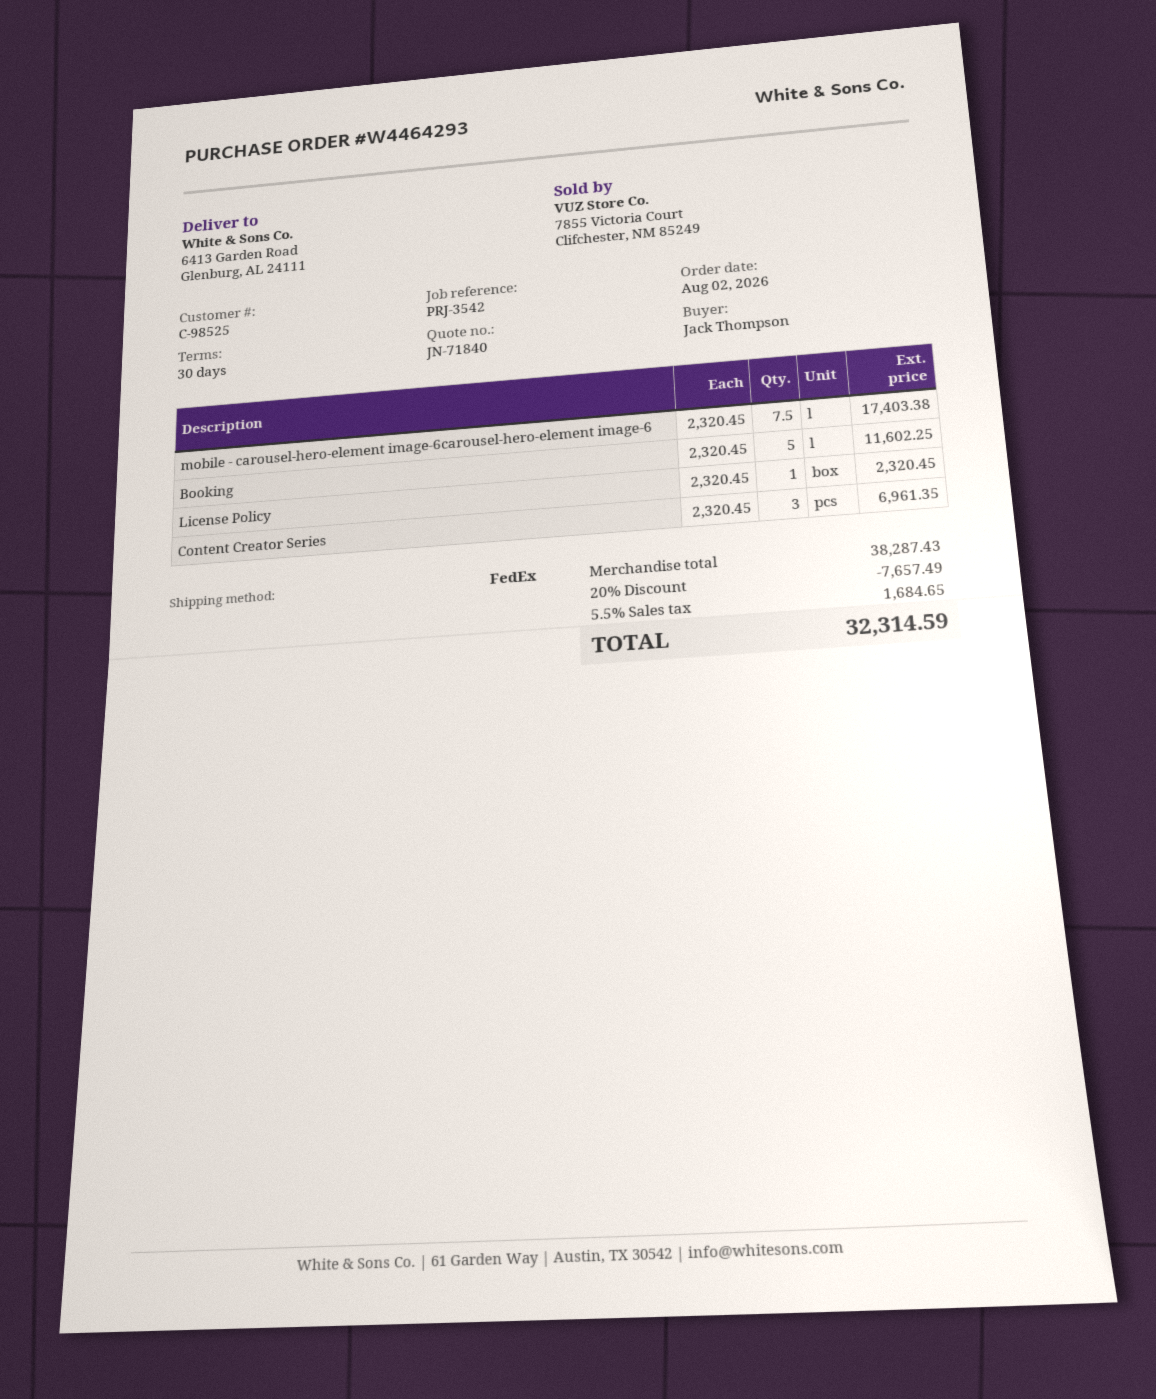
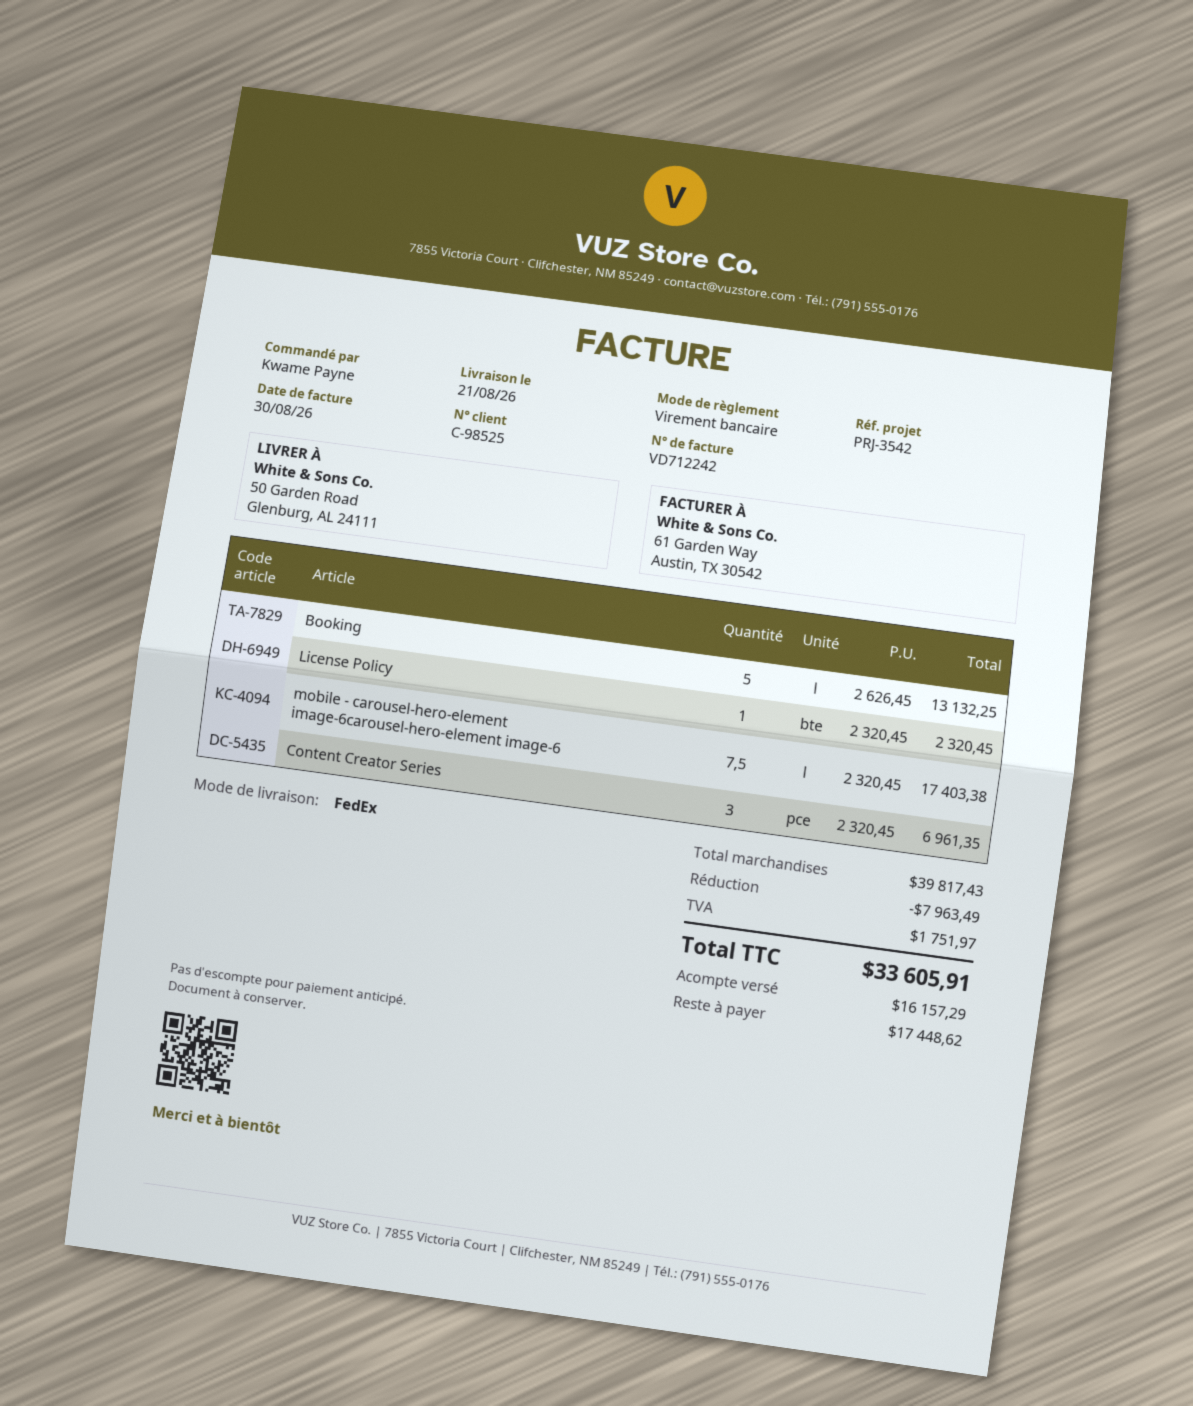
ordered by: Jack Thompson -> Kwame Payne
ship to: 6413 Garden Road, Glenburg, AL 24111 -> 50 Garden Road, Glenburg, AL 24111
Booking: 5 x 2320.45 = 11602.25 -> 5 x 2626.45 = 13132.25
subtotal: 38287.43 -> 39817.43
discount: 7657.49 -> 7963.49
tax: 1684.65 -> 1751.97
total: 32314.59 -> 33605.91

